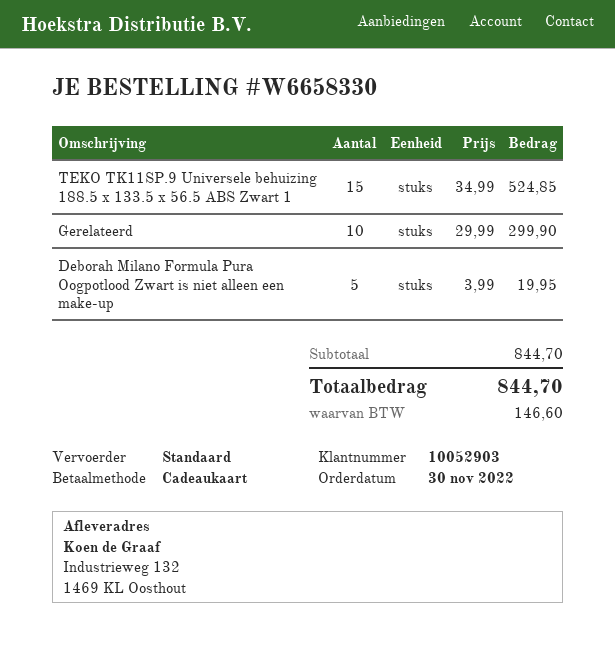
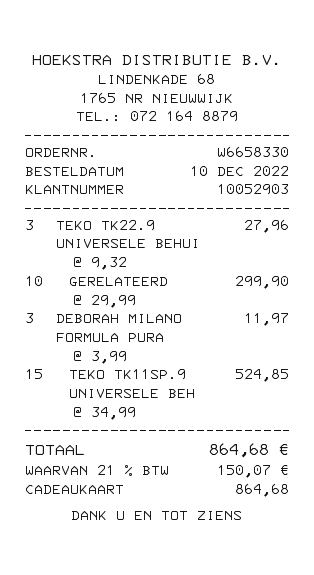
order date: 2022-11-30 -> 2022-12-10
Deborah Milano Formula Pura Oogpotlood Zwart is niet alleen een make-up: 5 x 3.99 = 19.95 -> 3 x 3.99 = 11.97
TEKO TK22.9 UNIVERSELE BEHUI: none -> 3 x 9.32 = 27.96
tax: 146.60 -> 150.07
total: 844.70 -> 864.68

